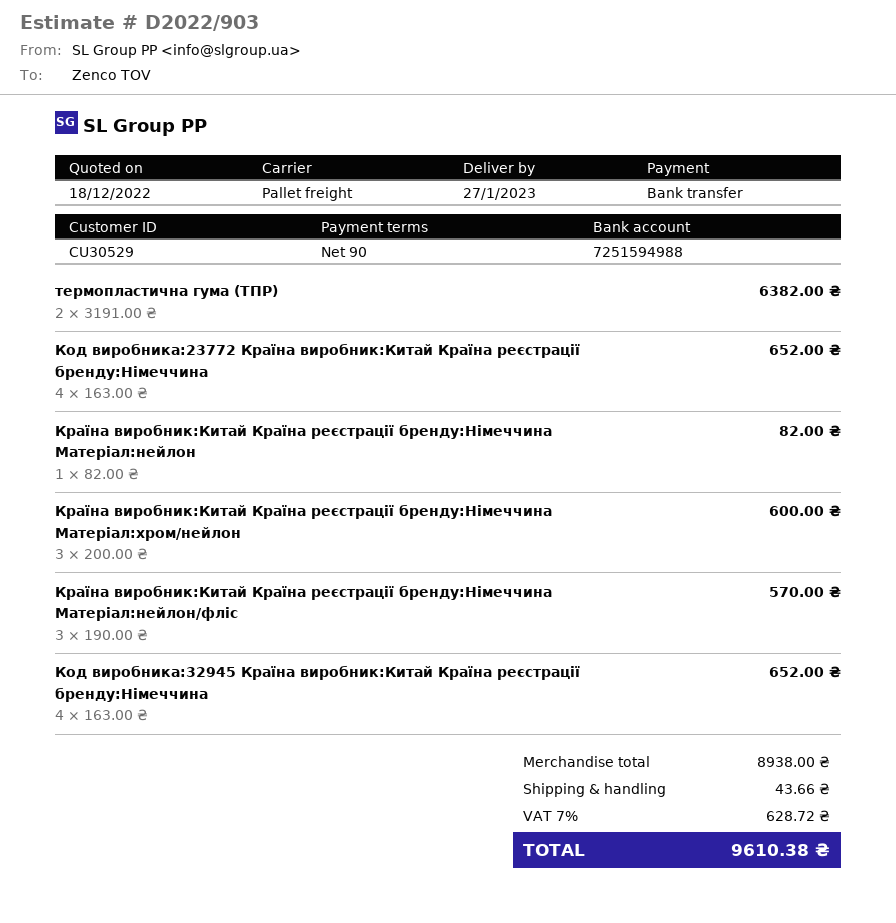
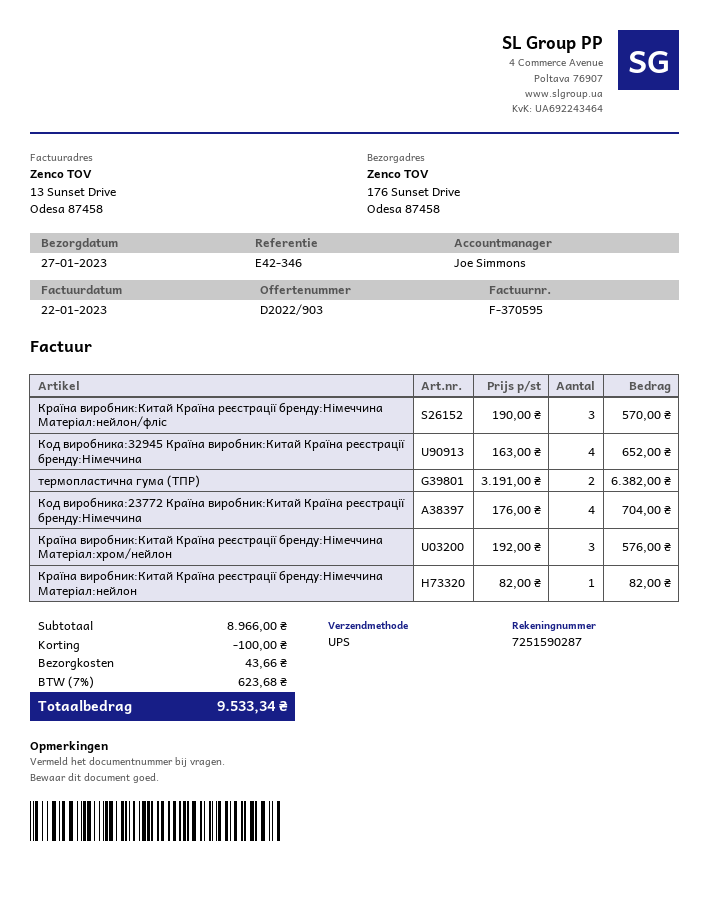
bank account: 7251594988 -> 7251590287
shipping method: pallet freight -> UPS
Код виробника:23772 Країна виробник:Китай Країна реєстрації бренду:Німеччина: 4 x 163.00 = 652.00 -> 4 x 176.00 = 704.00
Країна виробник:Китай Країна реєстрації бренду:Німеччина Матеріал:хром/нейлон: 3 x 200.00 = 600.00 -> 3 x 192.00 = 576.00
subtotal: 8938.00 -> 8966.00
discount: none -> 100.00
tax: 7% = 628.72 -> 7% = 623.68
total: 9610.38 -> 9533.34

